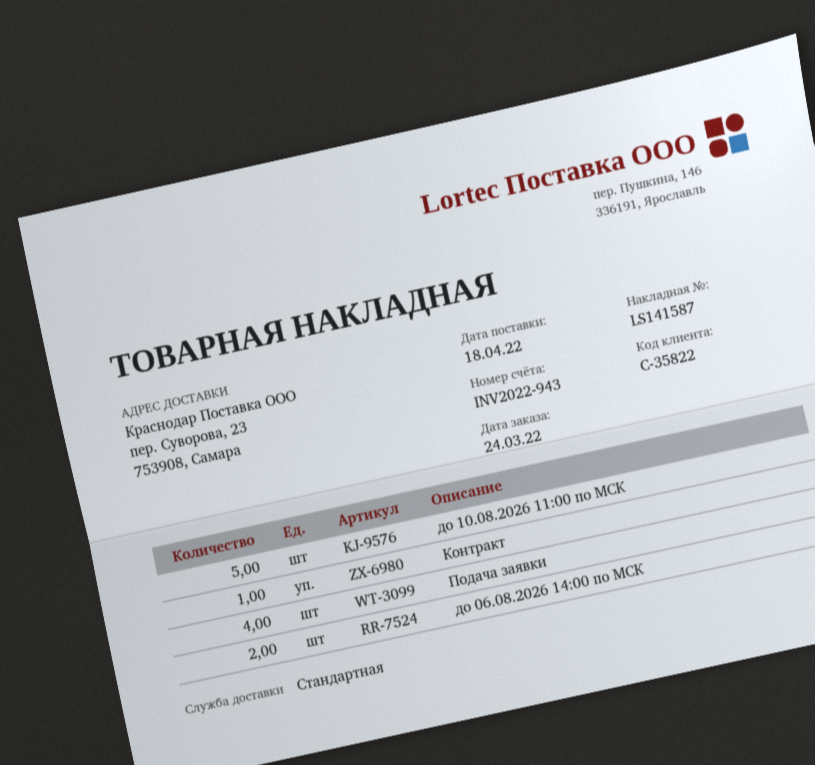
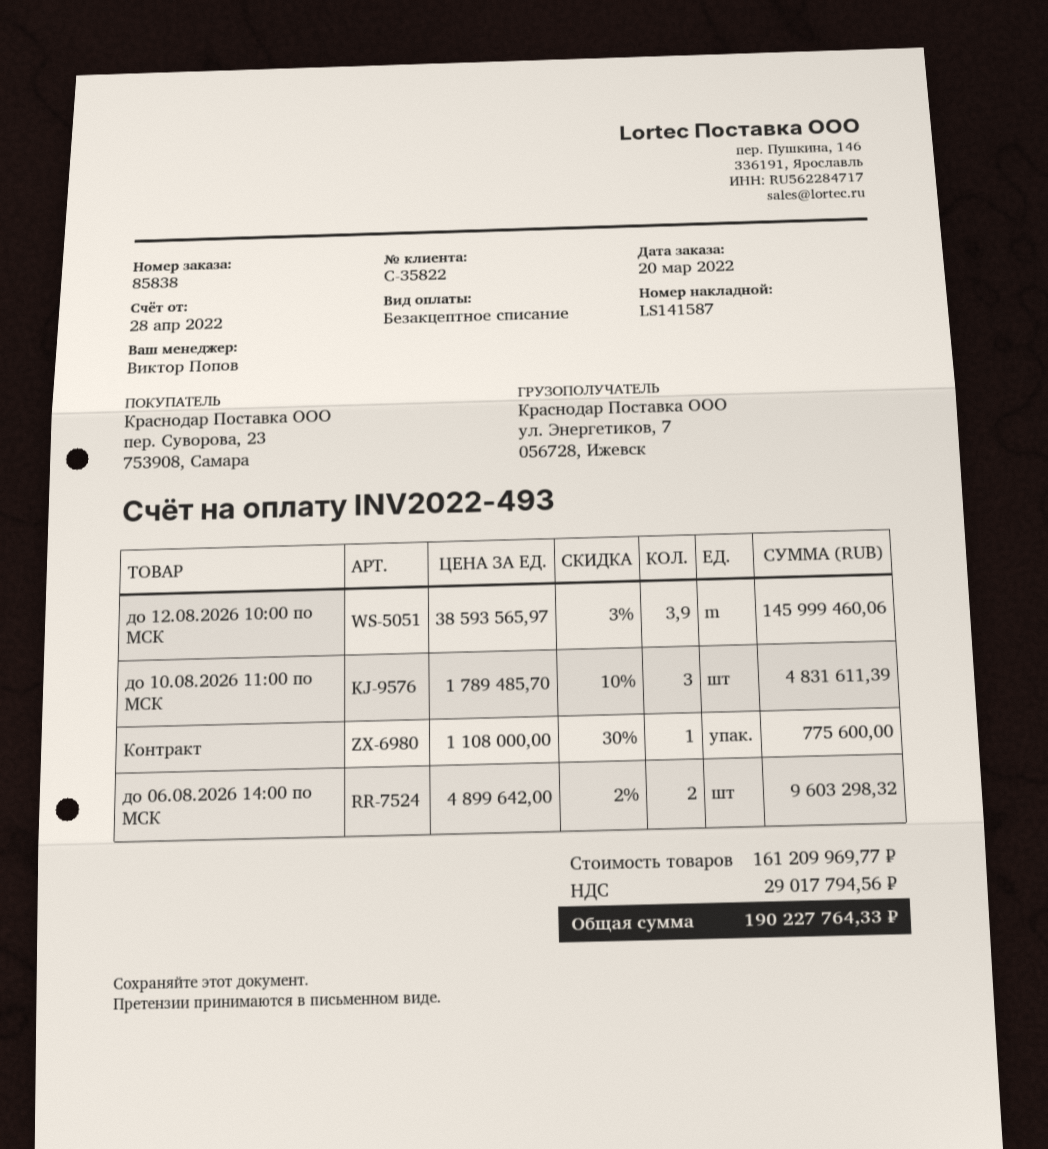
order date: 2022-03-24 -> 2022-03-20
invoice number: INV2022-943 -> INV2022-493
ship to: пер. Суворова, 23, 753908, Самара -> ул. Энергетиков, 7, 056728, Ижевск
до 10.08.2026 11:00 по МСК: 5 -> 3
Подача заявки: 4 -> none
до 12.08.2026 10:00 по МСК: none -> 3.9

